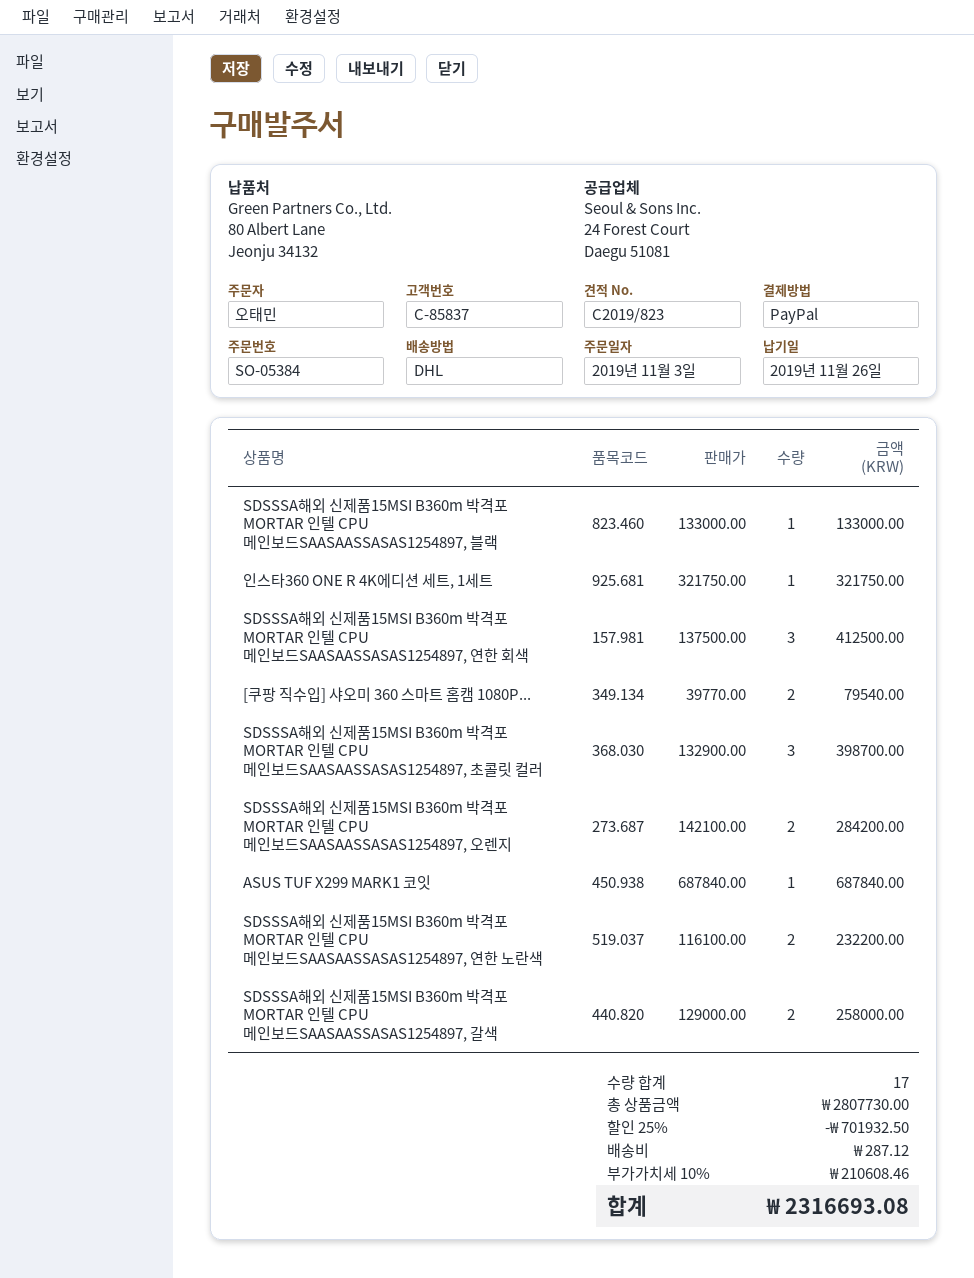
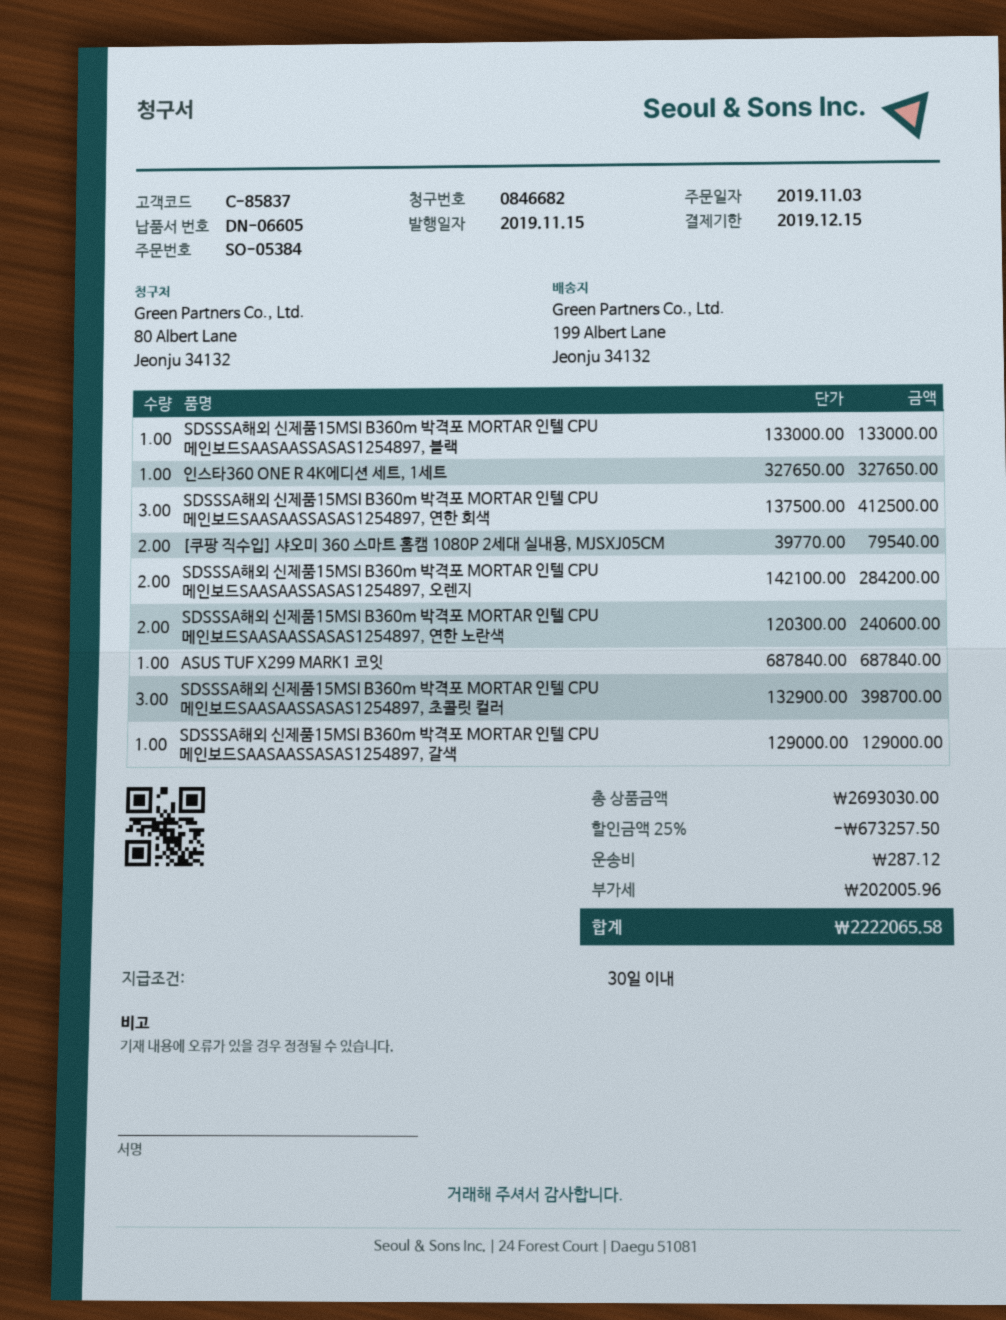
ship to: 80 Albert Lane, Jeonju 34132 -> 199 Albert Lane, Jeonju 34132
인스타360 ONE R 4K에디션 세트, 1세트: 1 x 321750.00 = 321750.00 -> 1 x 327650.00 = 327650.00
SDSSSA해외 신제품15MSI B360m 박격포 MORTAR 인텔 CPU 메인보드SAASAASSASAS1254897, 연한 노란색: 2 x 116100.00 = 232200.00 -> 2 x 120300.00 = 240600.00
SDSSSA해외 신제품15MSI B360m 박격포 MORTAR 인텔 CPU 메인보드SAASAASSASAS1254897, 갈색: 2 x 129000.00 = 258000.00 -> 1 x 129000.00 = 129000.00
subtotal: 2807730.00 -> 2693030.00
discount: 25% = 701932.50 -> 25% = 673257.50
tax: 210608.46 -> 202005.96
total: 2316693.08 -> 2222065.58

